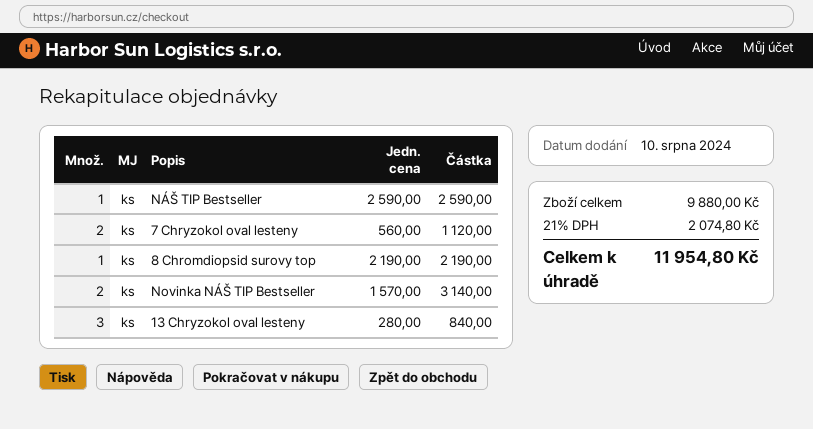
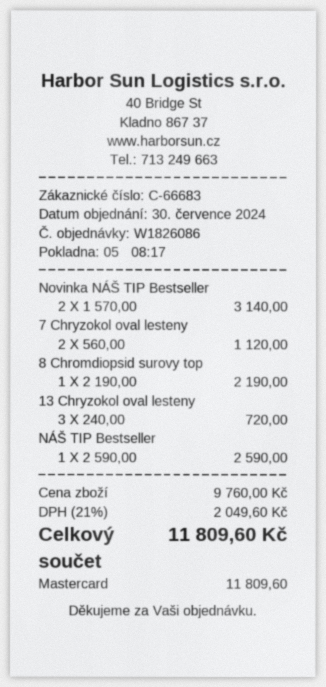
13 Chryzokol oval lesteny: 3 x 280.00 = 840.00 -> 3 x 240.00 = 720.00
subtotal: 9880.00 -> 9760.00
tax: 21% = 2074.80 -> 21% = 2049.60
total: 11954.80 -> 11809.60

